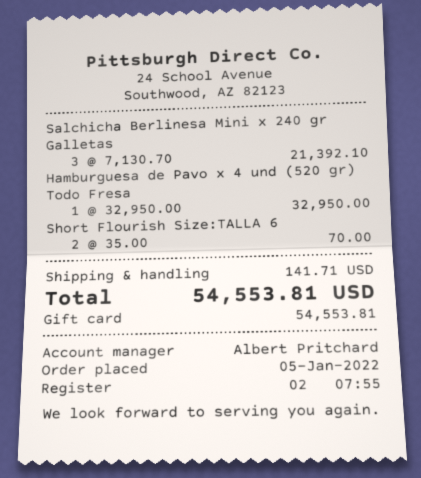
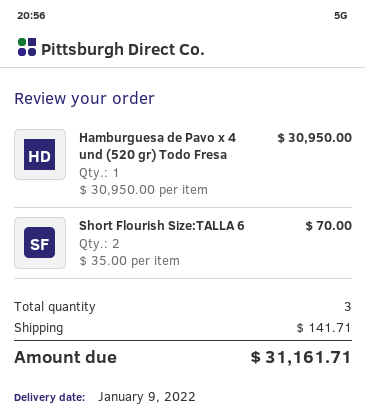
Salchicha Berlinesa Mini x 240 gr Galletas: 3 x 7130.70 = 21392.10 -> none
Hamburguesa de Pavo x 4 und (520 gr) Todo Fresa: 1 x 32950.00 = 32950.00 -> 1 x 30950.00 = 30950.00
total: 54553.81 -> 31161.71

